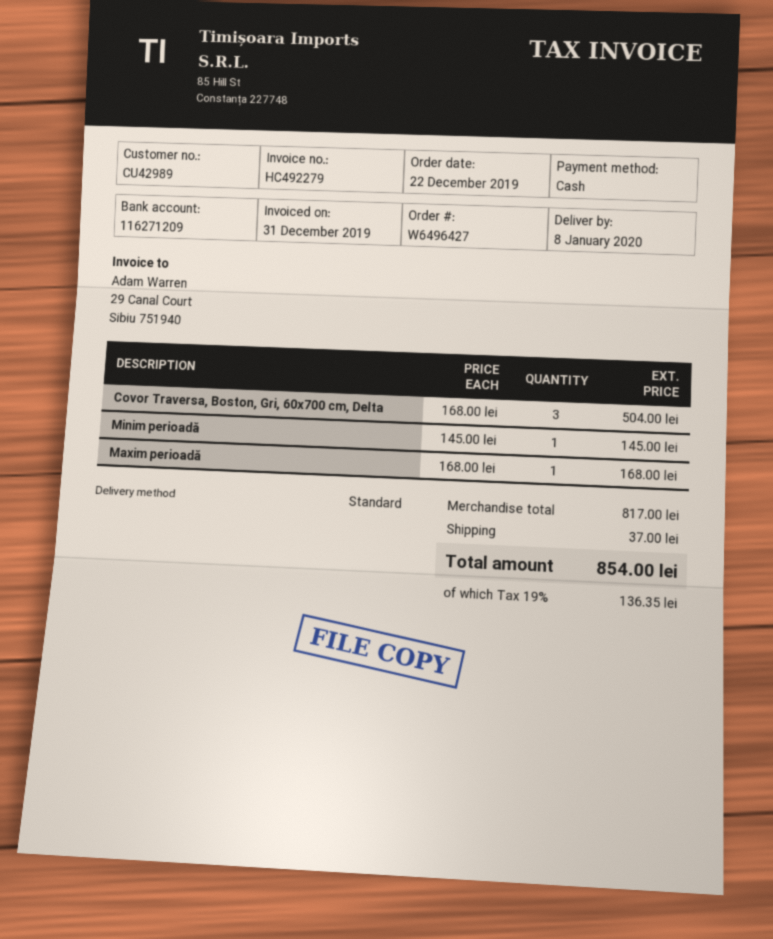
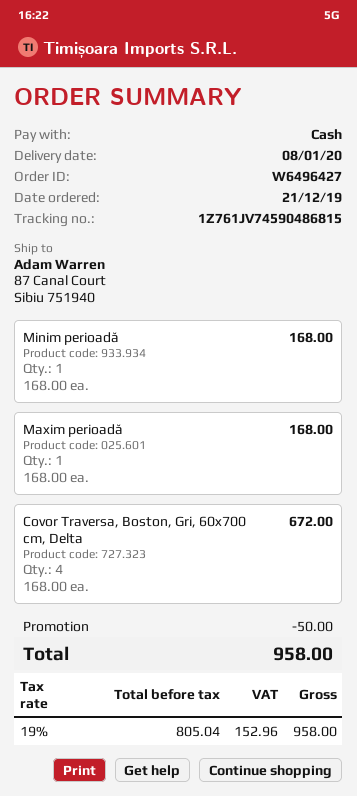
order date: 2019-12-22 -> 2019-12-21
Covor Traversa, Boston, Gri, 60x700 cm, Delta: 3 x 168.00 = 504.00 -> 4 x 168.00 = 672.00
Minim perioadă: 1 x 145.00 = 145.00 -> 1 x 168.00 = 168.00
discount: none -> 50.00
shipping: 37.00 -> none
tax: 19% = 136.35 -> 19% = 152.96
total: 854.00 -> 958.00

